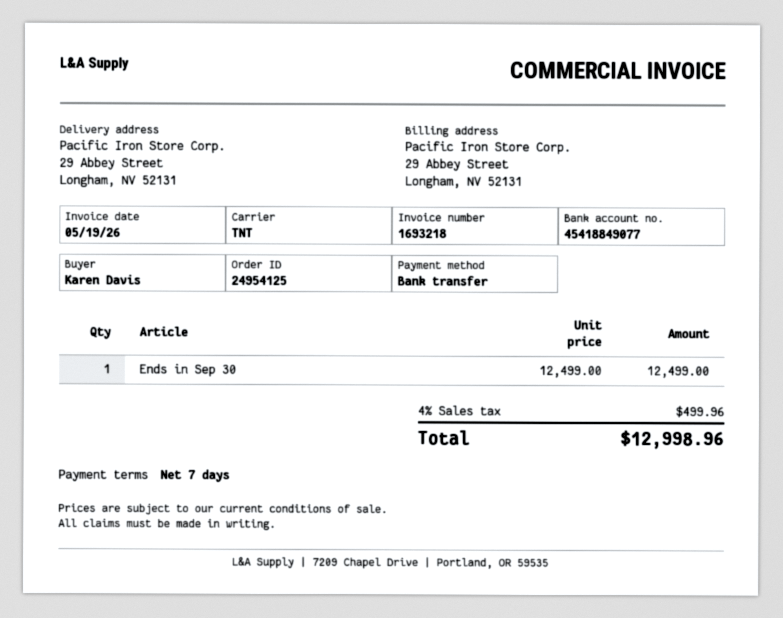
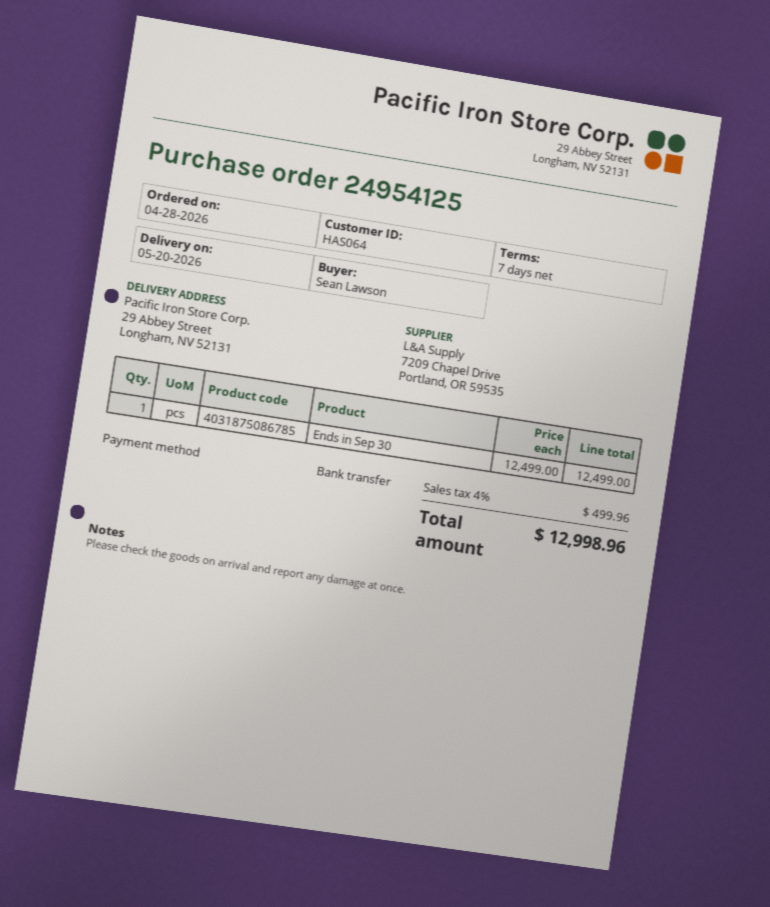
ordered by: Karen Davis -> Sean Lawson

